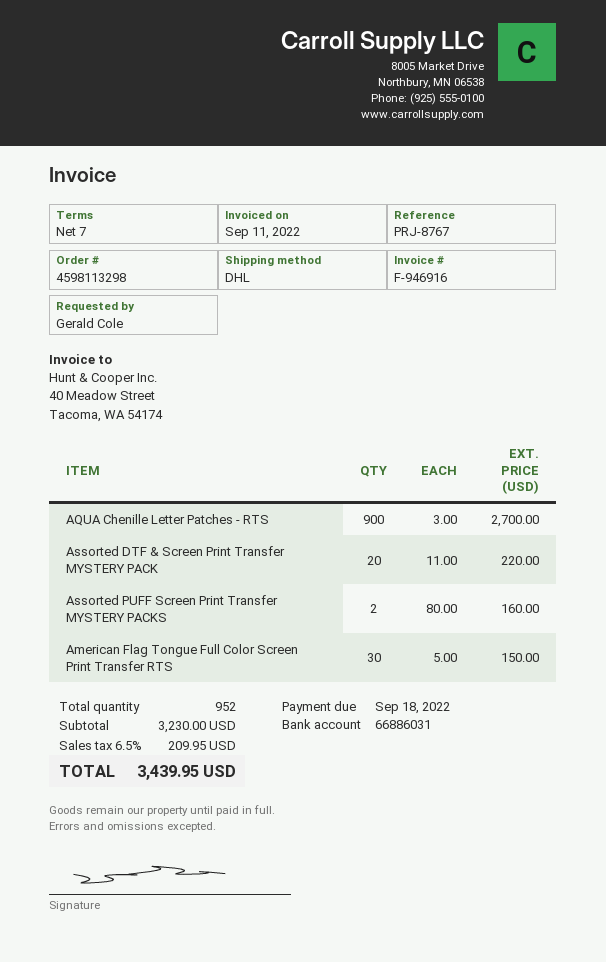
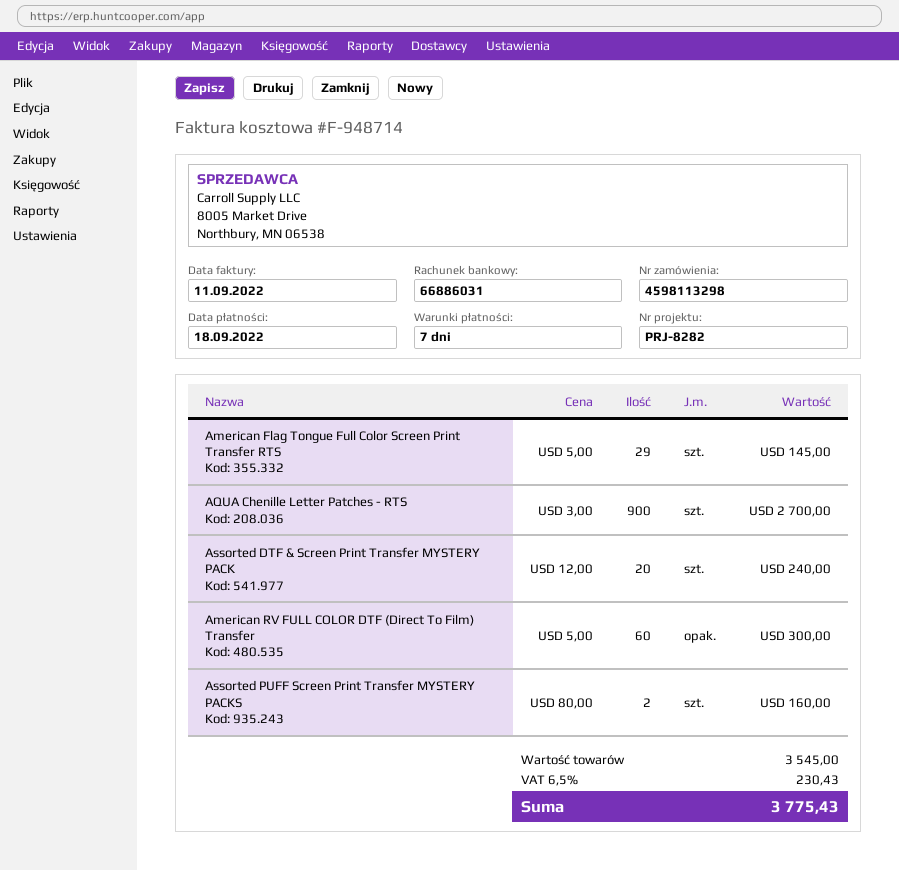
invoice number: F-946916 -> F-948714
reference: PRJ-8767 -> PRJ-8282
Assorted DTF & Screen Print Transfer MYSTERY PACK: 20 x 11.00 = 220.00 -> 20 x 12.00 = 240.00
American Flag Tongue Full Color Screen Print Transfer RTS: 30 x 5.00 = 150.00 -> 29 x 5.00 = 145.00
American RV FULL COLOR DTF (Direct To Film) Transfer: none -> 60 x 5.00 = 300.00
subtotal: 3230.00 -> 3545.00
tax: 6.5% = 209.95 -> 6.5% = 230.43
total: 3439.95 -> 3775.43

